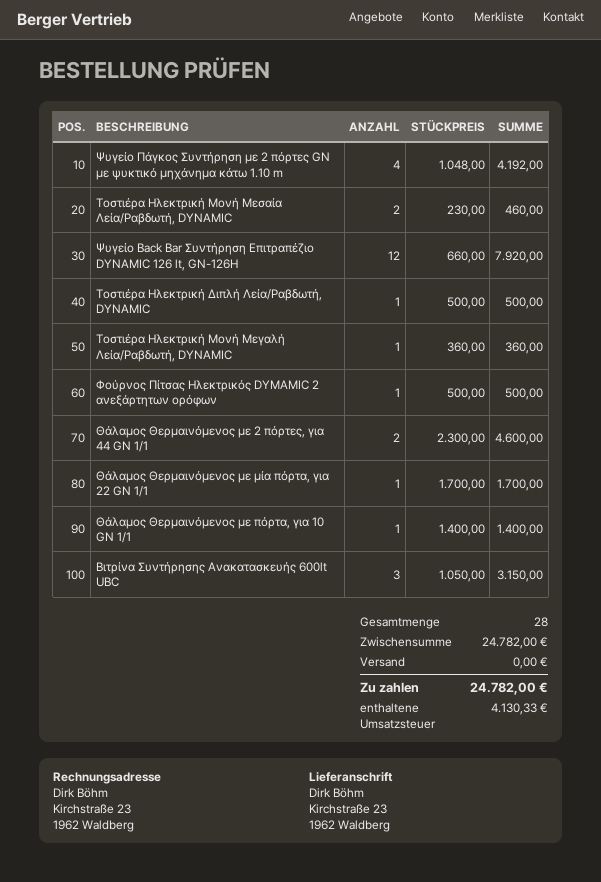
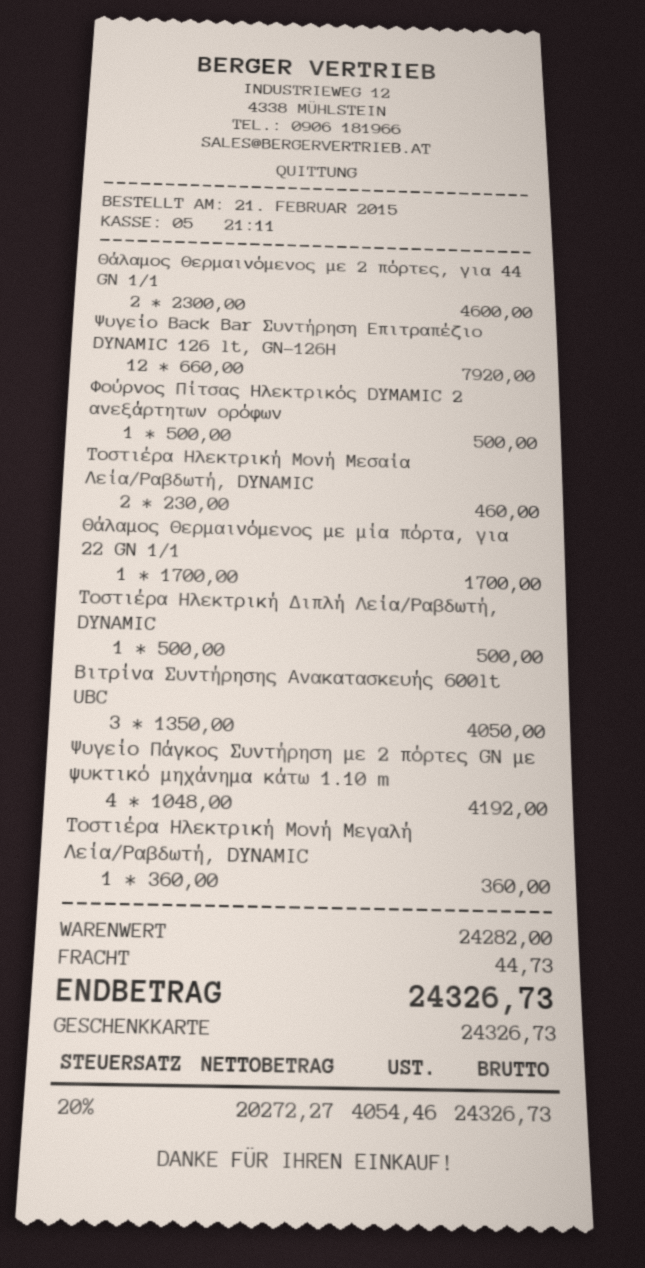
Θάλαμος Θερμαινόμενος με πόρτα, για 10 GN 1/1: 1 x 1400.00 = 1400.00 -> none
Βιτρίνα Συντήρησης Ανακατασκευής 600lt UBC: 3 x 1050.00 = 3150.00 -> 3 x 1350.00 = 4050.00
subtotal: 24782.00 -> 24282.00
shipping: 0.00 -> 44.73
tax: 4130.33 -> 4054.46
total: 24782.00 -> 24326.73

